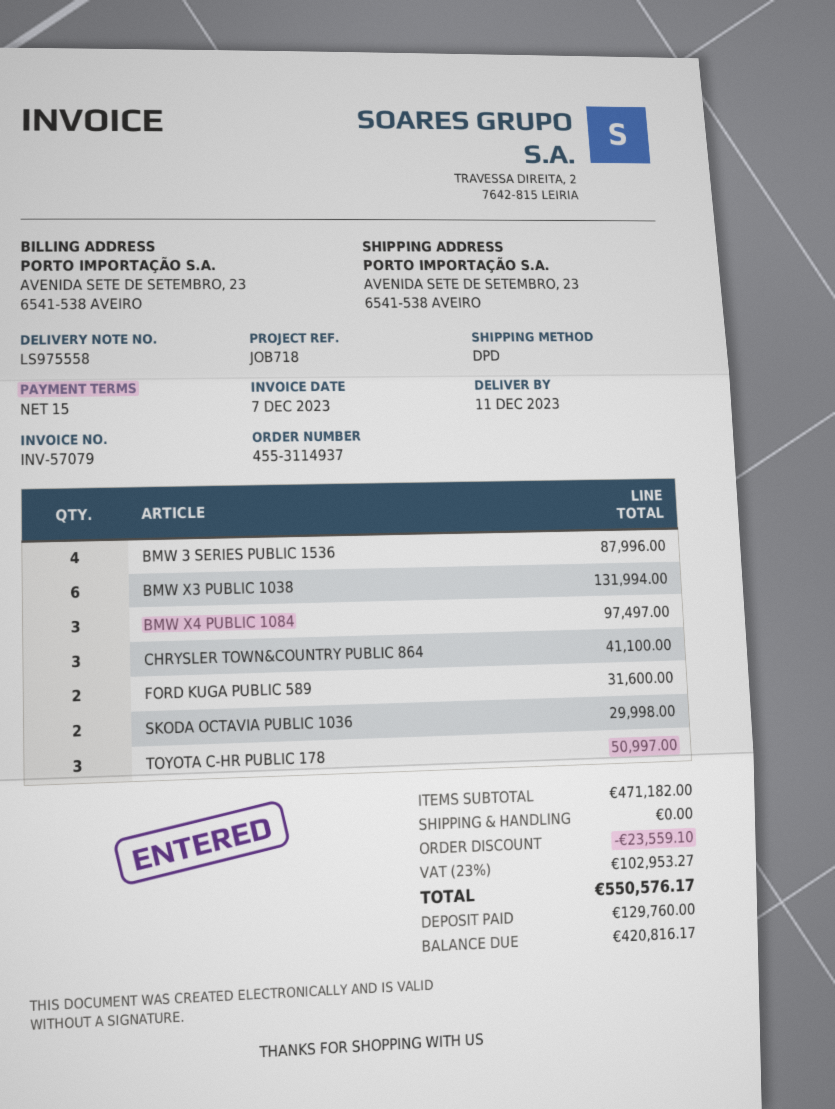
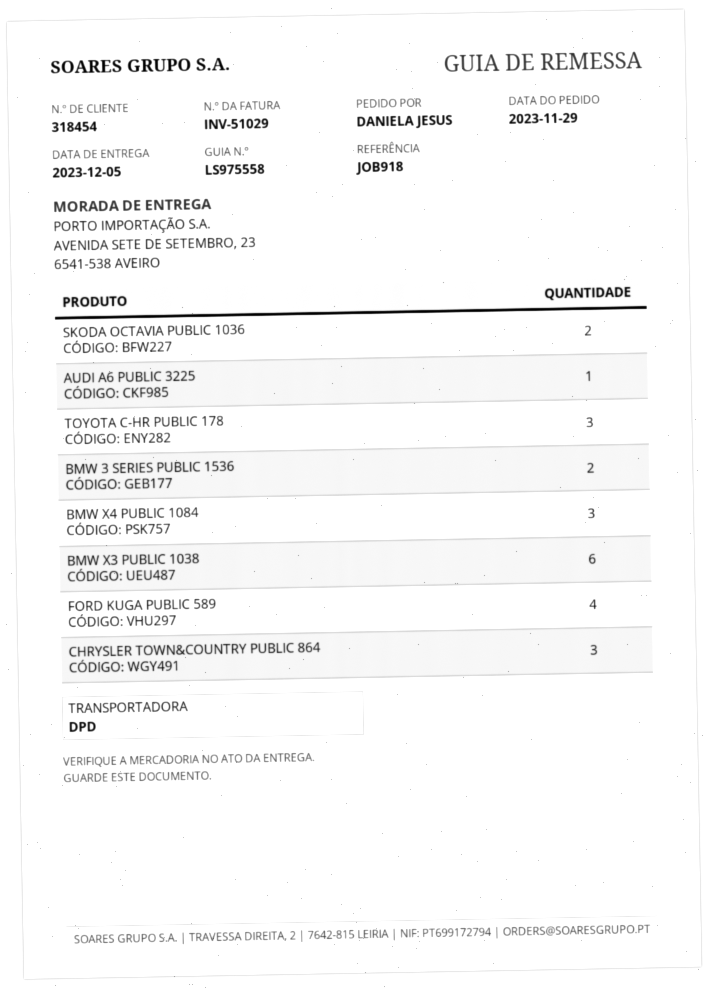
delivery date: 2023-12-11 -> 2023-12-05
invoice number: INV-57079 -> INV-51029
reference: JOB718 -> JOB918
BMW 3 SERIES PUBLIC 1536: 4 -> 2
FORD KUGA PUBLIC 589: 2 -> 4
AUDI A6 PUBLIC 3225: none -> 1

